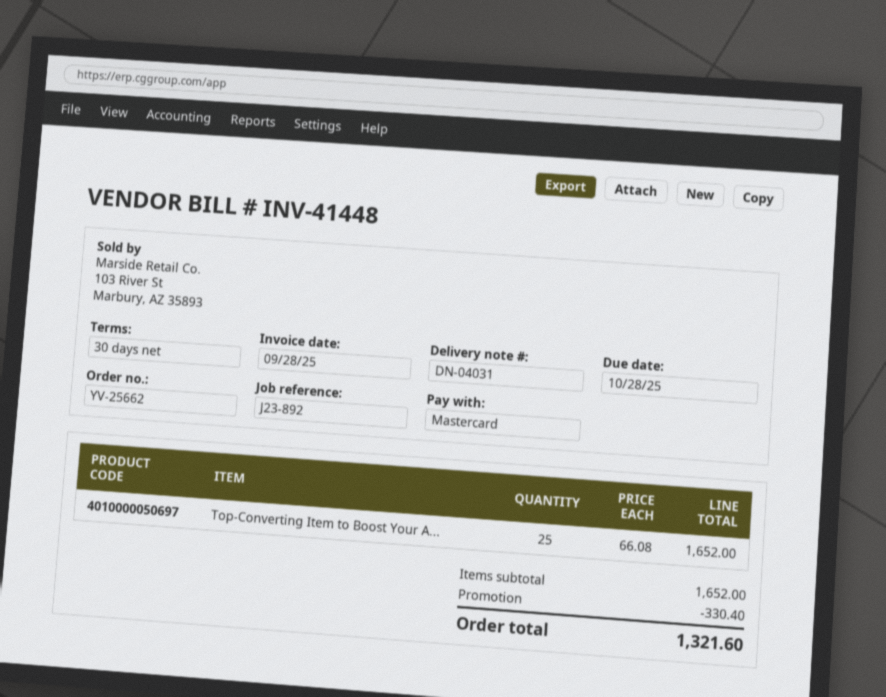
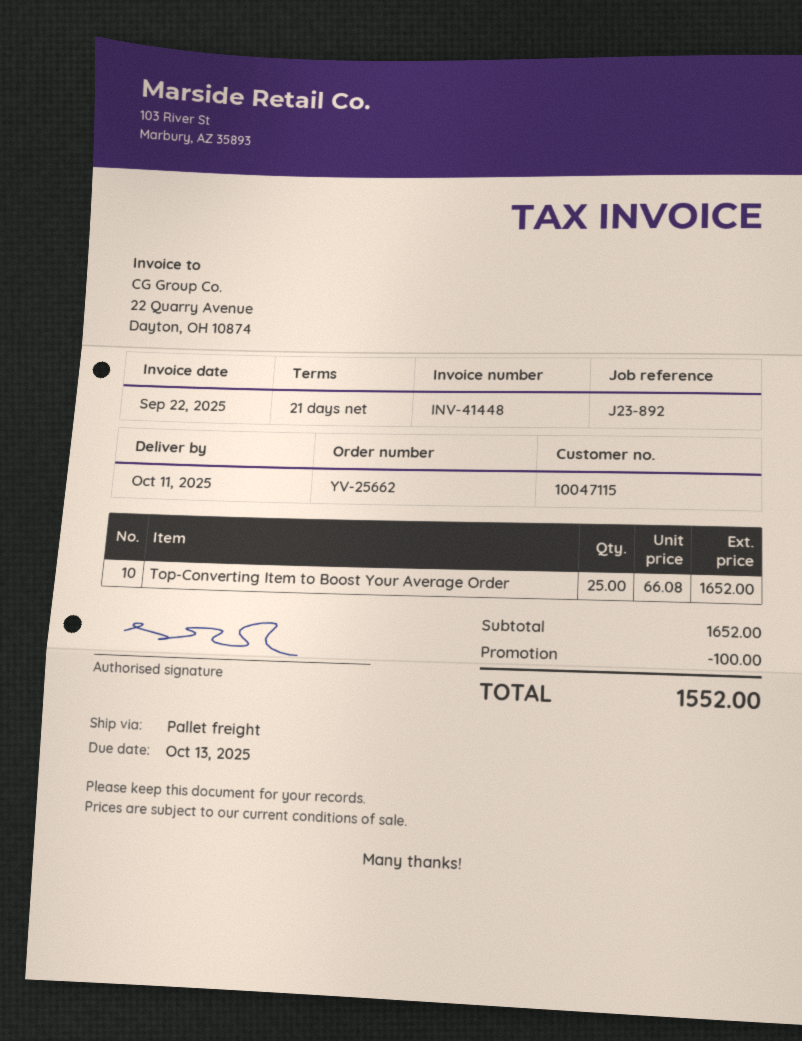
invoice date: 2025-09-28 -> 2025-09-22
payment terms: 30 days -> 21 days
due date: 2025-10-28 -> 2025-10-13
discount: 330.40 -> 100.00
total: 1321.60 -> 1552.00

